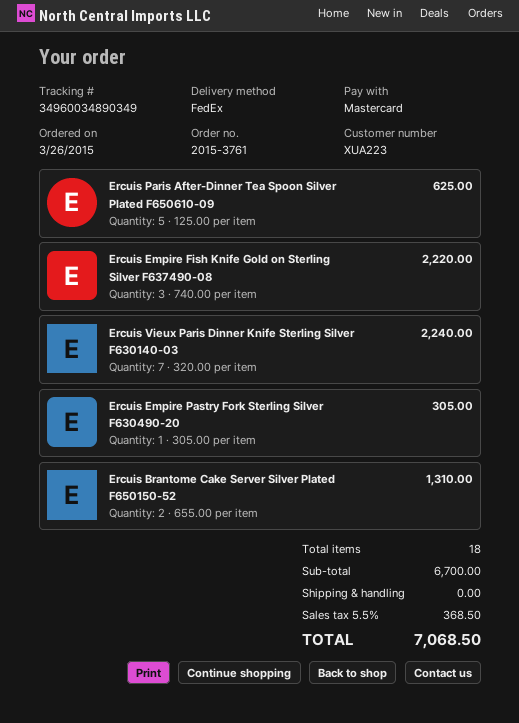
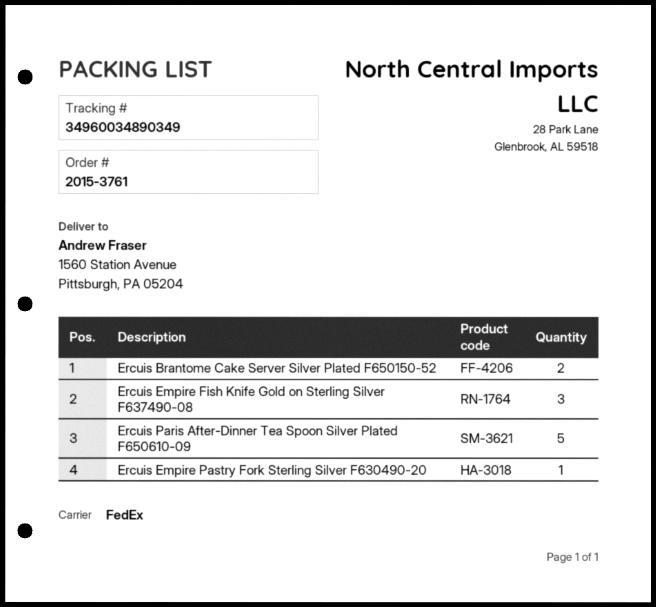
Ercuis Vieux Paris Dinner Knife Sterling Silver F630140-03: 7 -> none

